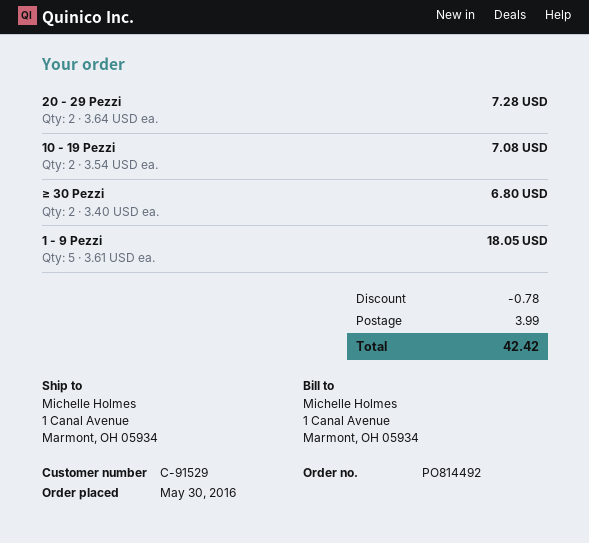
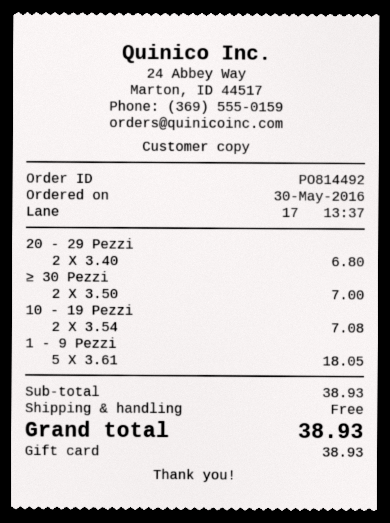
20 - 29 Pezzi: 2 x 3.64 = 7.28 -> 2 x 3.40 = 6.80
≥ 30 Pezzi: 2 x 3.40 = 6.80 -> 2 x 3.50 = 7.00
discount: 0.78 -> none
shipping: 3.99 -> 0.00
total: 42.42 -> 38.93

